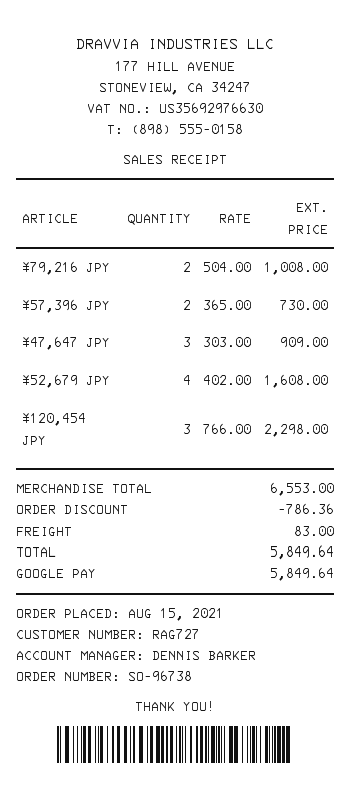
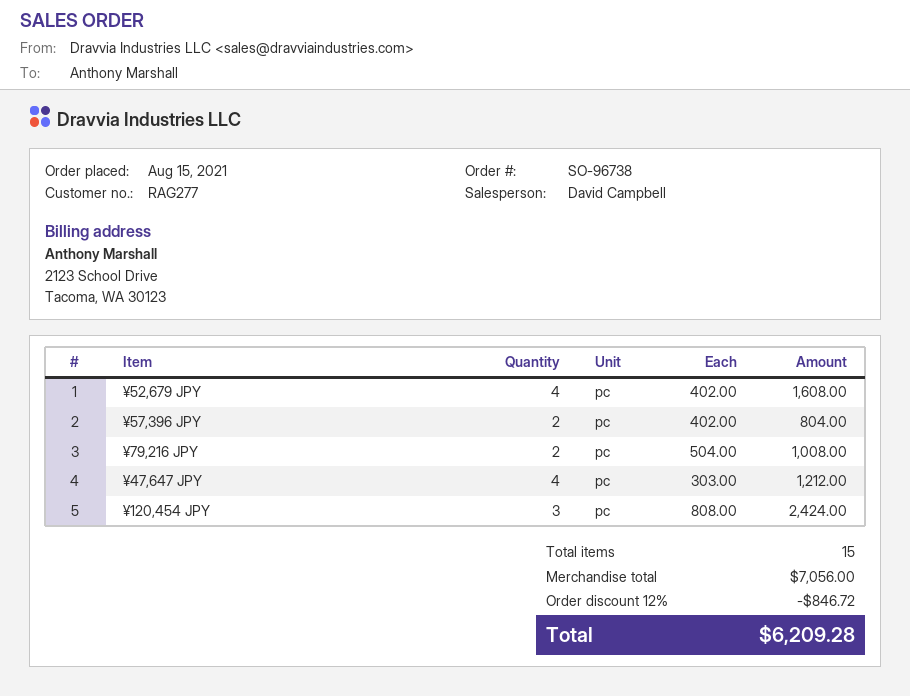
customer number: RAG727 -> RAG277
sales rep: DENNIS BARKER -> David Campbell
¥57,396 JPY: 2 x 365.00 = 730.00 -> 2 x 402.00 = 804.00
¥47,647 JPY: 3 x 303.00 = 909.00 -> 4 x 303.00 = 1212.00
¥120,454 JPY: 3 x 766.00 = 2298.00 -> 3 x 808.00 = 2424.00
subtotal: 6553.00 -> 7056.00
discount: 786.36 -> 846.72
shipping: 83.00 -> none
total: 5849.64 -> 6209.28

